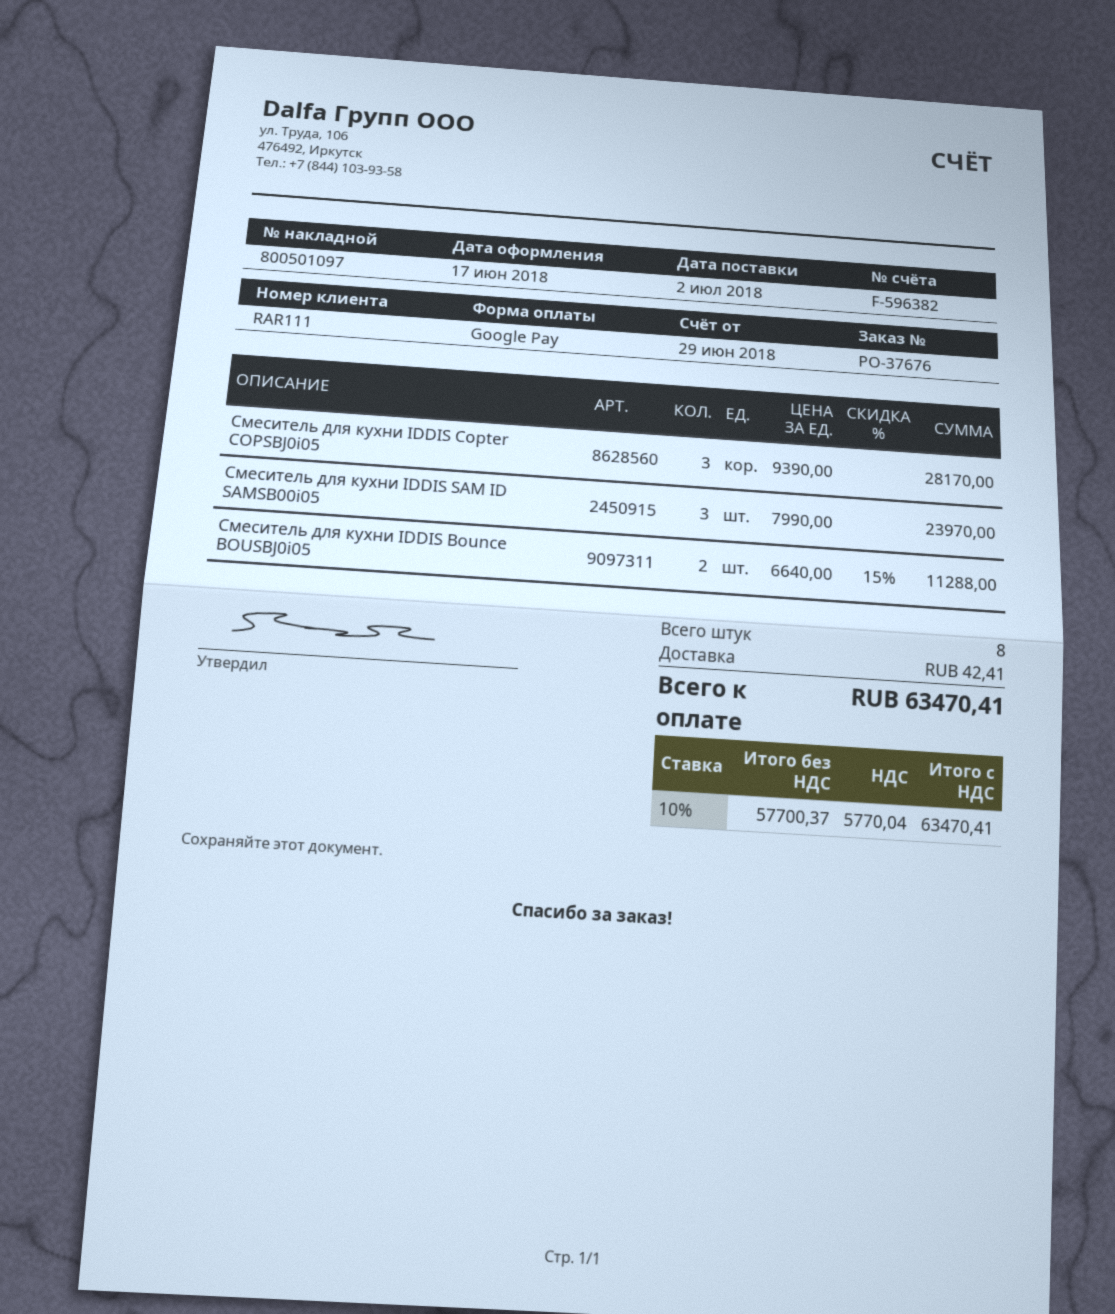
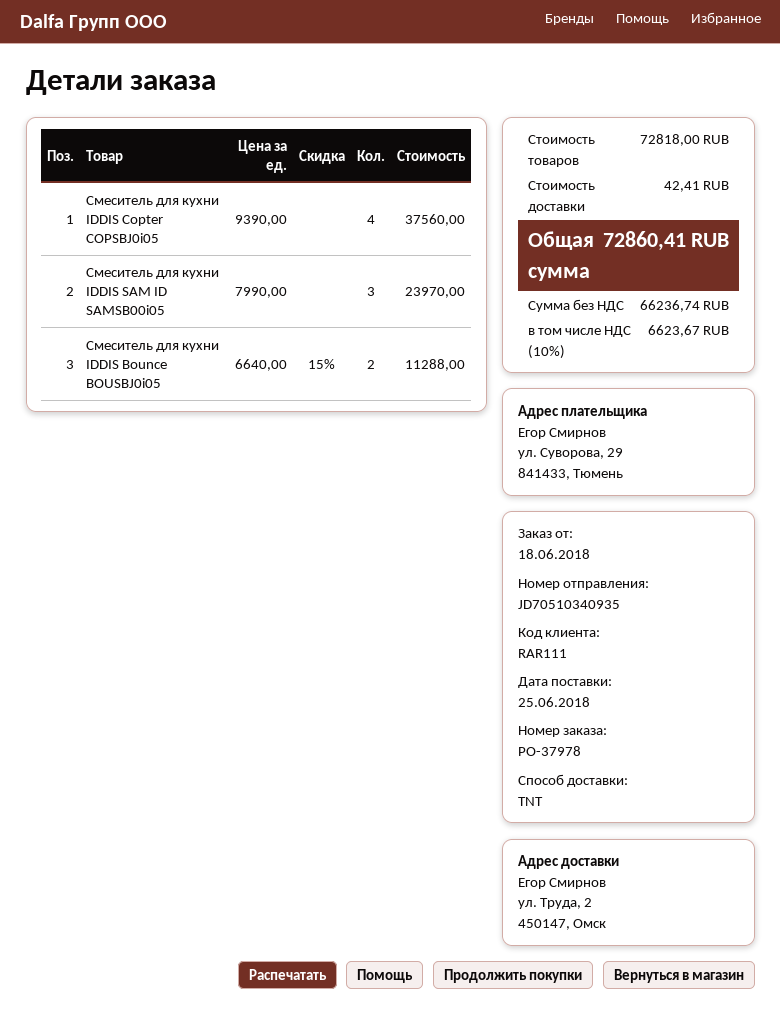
order number: PO-37676 -> PO-37978
order date: 2018-06-17 -> 2018-06-18
delivery date: 2018-07-02 -> 2018-06-25
Смеситель для кухни IDDIS Copter COPSBJ0i05: 3 x 9390.00 = 28170.00 -> 4 x 9390.00 = 37560.00
net: 57700.37 -> 66236.74
tax: 10% = 5770.04 -> 10% = 6623.67
total: 63470.41 -> 72860.41

